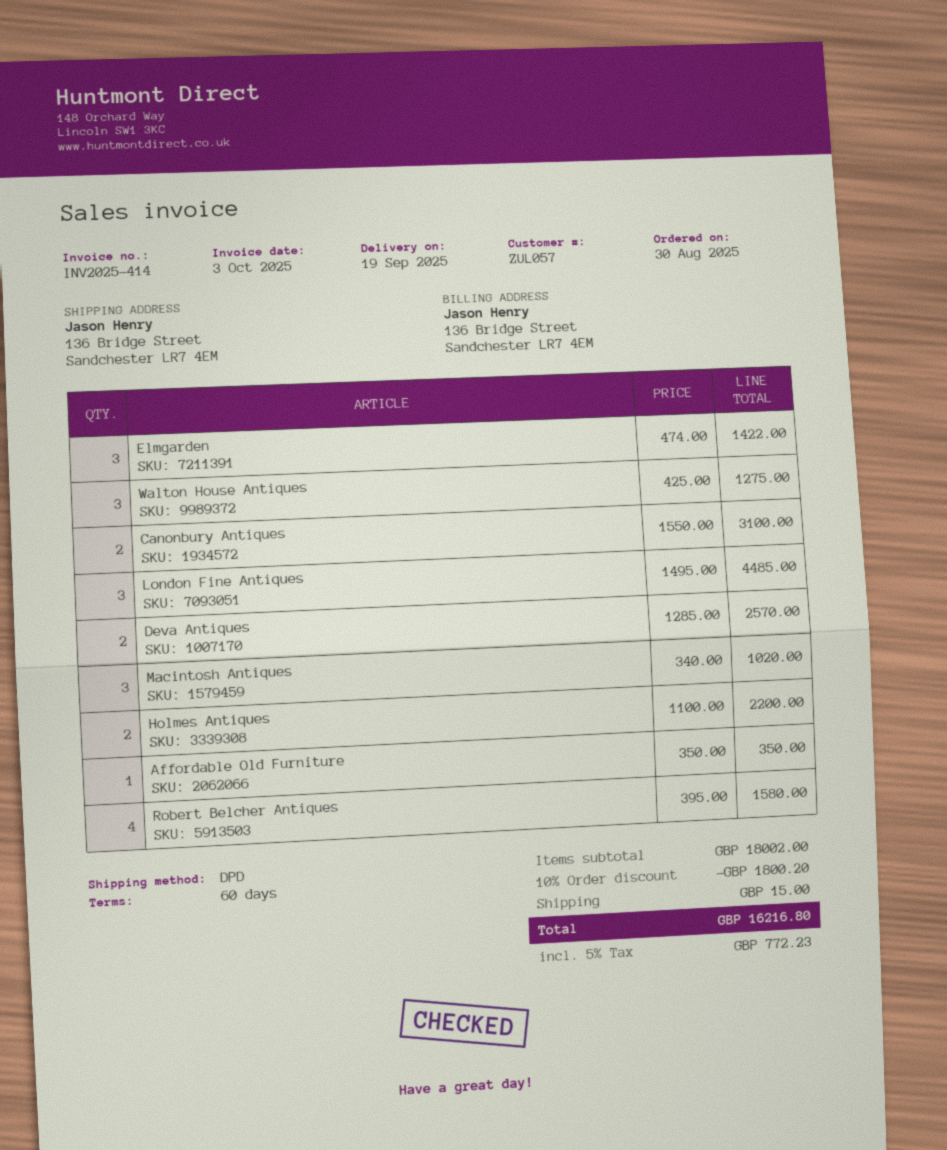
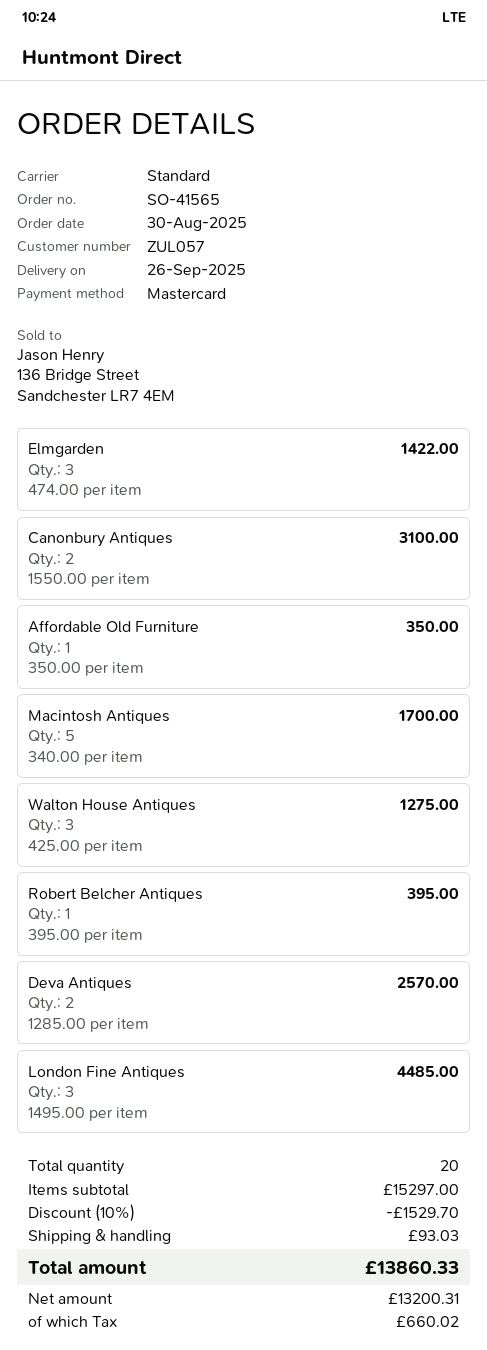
delivery date: 2025-09-19 -> 2025-09-26
shipping method: DPD -> standard
Macintosh Antiques: 3 x 340.00 = 1020.00 -> 5 x 340.00 = 1700.00
Holmes Antiques: 2 x 1100.00 = 2200.00 -> none
Robert Belcher Antiques: 4 x 395.00 = 1580.00 -> 1 x 395.00 = 395.00
subtotal: 18002.00 -> 15297.00
discount: 10% = 1800.20 -> 10% = 1529.70
shipping: 15.00 -> 93.03
tax: 772.23 -> 660.02
total: 16216.80 -> 13860.33

